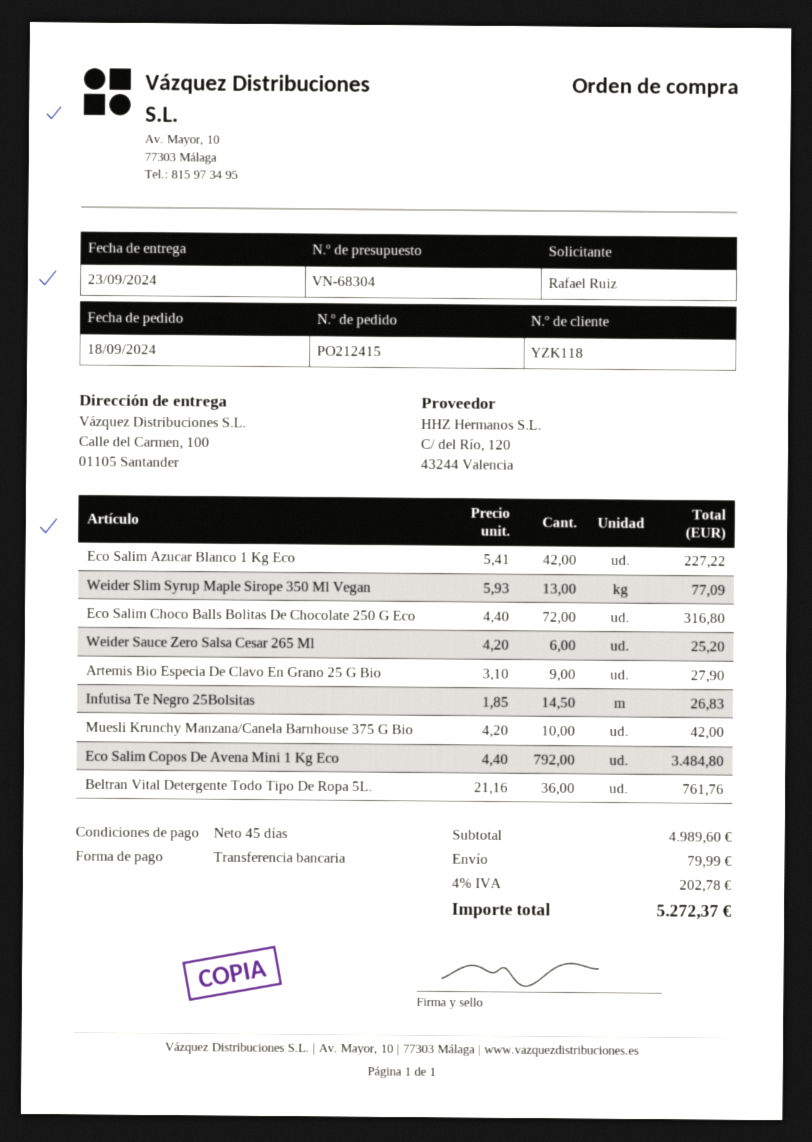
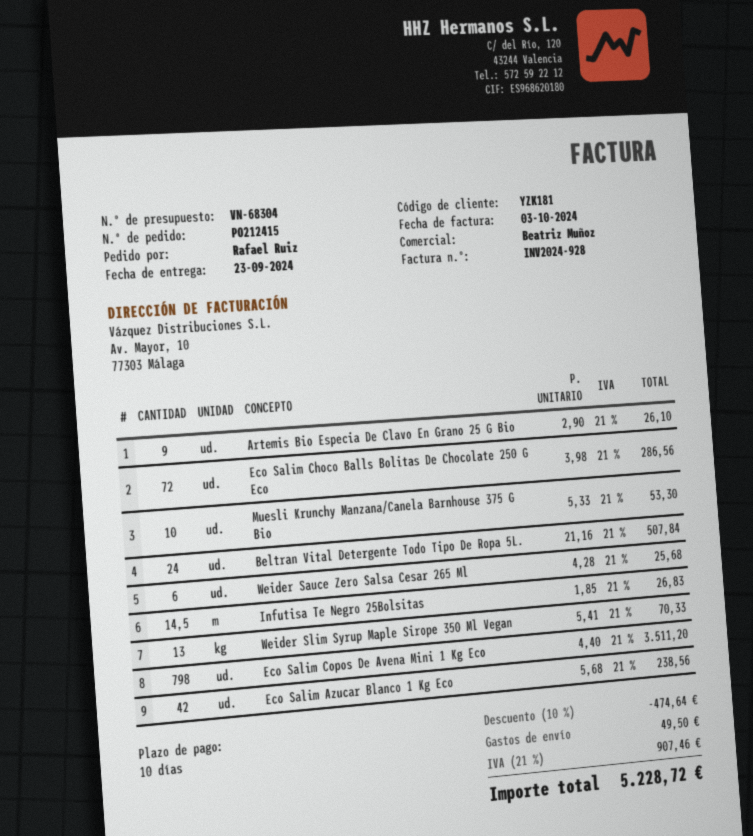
payment terms: 45 days -> 10 days
customer number: YZK118 -> YZK181
Eco Salim Azucar Blanco 1 Kg Eco: 42 x 5.41 = 227.22 -> 42 x 5.68 = 238.56
Weider Slim Syrup Maple Sirope 350 Ml Vegan: 13 x 5.93 = 77.09 -> 13 x 5.41 = 70.33
Eco Salim Choco Balls Bolitas De Chocolate 250 G Eco: 72 x 4.40 = 316.80 -> 72 x 3.98 = 286.56
Weider Sauce Zero Salsa Cesar 265 Ml: 6 x 4.20 = 25.20 -> 6 x 4.28 = 25.68
Artemis Bio Especia De Clavo En Grano 25 G Bio: 9 x 3.10 = 27.90 -> 9 x 2.90 = 26.10
Muesli Krunchy Manzana/Canela Barnhouse 375 G Bio: 10 x 4.20 = 42.00 -> 10 x 5.33 = 53.30
Eco Salim Copos De Avena Mini 1 Kg Eco: 792 x 4.40 = 3484.80 -> 798 x 4.40 = 3511.20
Beltran Vital Detergente Todo Tipo De Ropa 5L.: 36 x 21.16 = 761.76 -> 24 x 21.16 = 507.84
discount: none -> 10% = 474.64
shipping: 79.99 -> 49.50
tax: 4% = 202.78 -> 21% = 907.46
total: 5272.37 -> 5228.72

